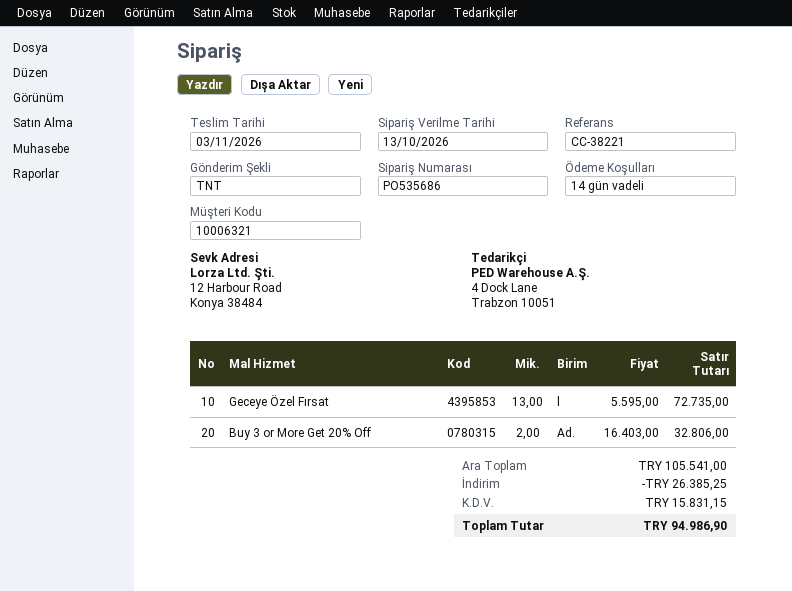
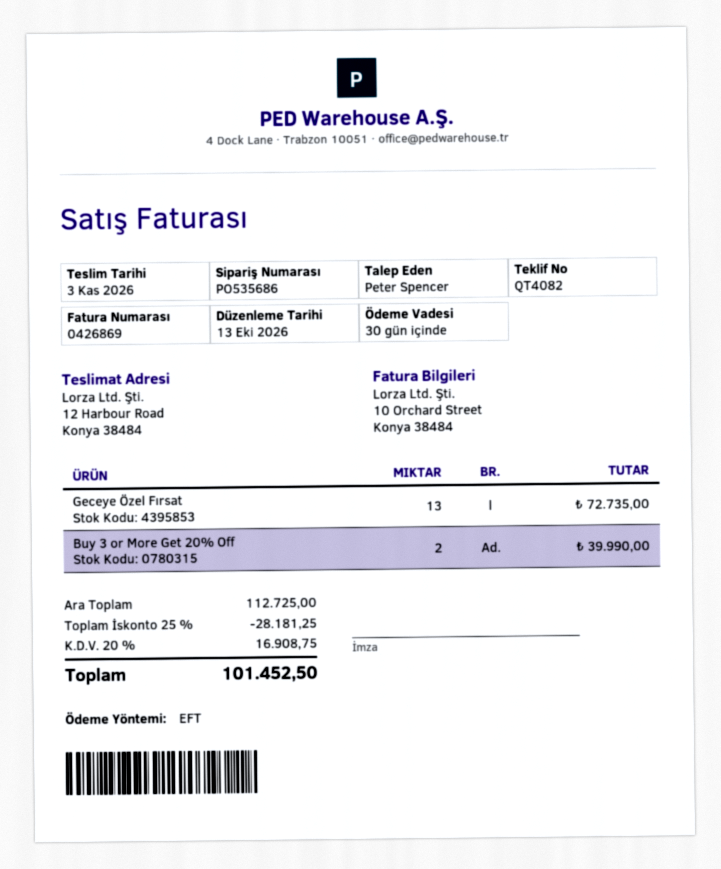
payment terms: 14 days -> 30 days
Buy 3 or More Get 20% Off: 2 for 32806.00 -> 2 for 39990.00
subtotal: 105541.00 -> 112725.00
discount: 26385.25 -> 28181.25
tax: 15831.15 -> 16908.75
total: 94986.90 -> 101452.50

